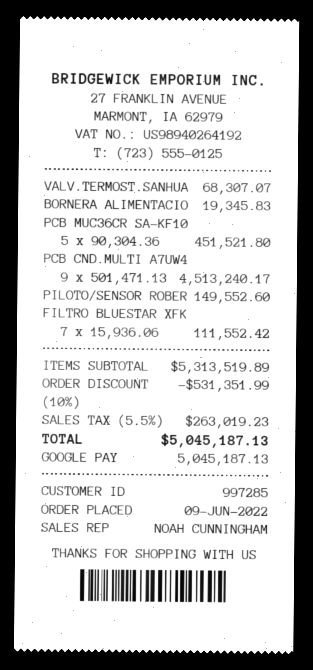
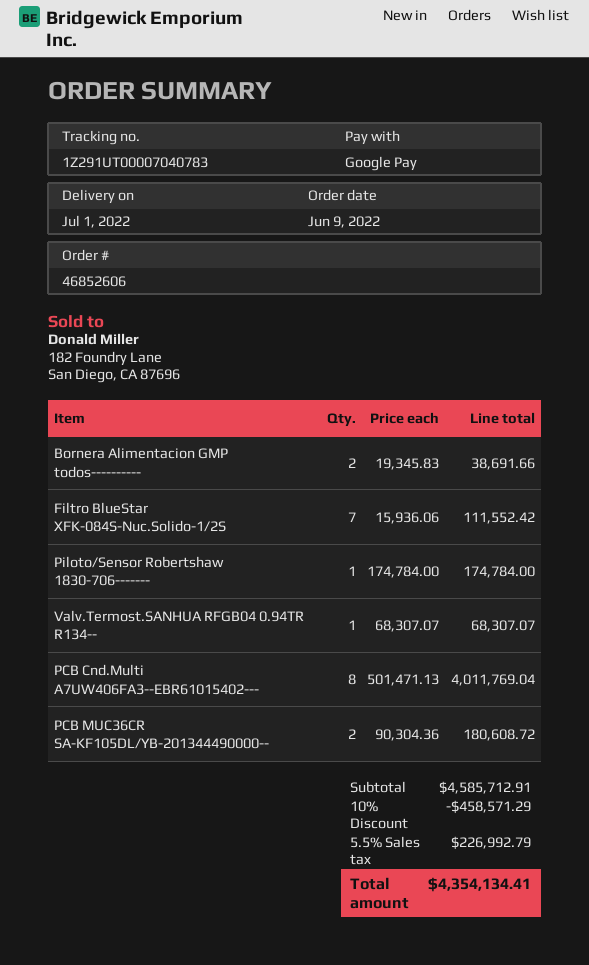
BORNERA ALIMENTACIO: 1 x 19345.83 = 19345.83 -> 2 x 19345.83 = 38691.66
PCB MUC36CR SA-KF10: 5 x 90304.36 = 451521.80 -> 2 x 90304.36 = 180608.72
PCB CND.MULTI A7UW4: 9 x 501471.13 = 4513240.17 -> 8 x 501471.13 = 4011769.04
PILOTO/SENSOR ROBER: 1 x 149552.60 = 149552.60 -> 1 x 174784.00 = 174784.00
subtotal: 5313519.89 -> 4585712.91
discount: 10% = 531351.99 -> 10% = 458571.29
tax: 5.5% = 263019.23 -> 5.5% = 226992.79
total: 5045187.13 -> 4354134.41

